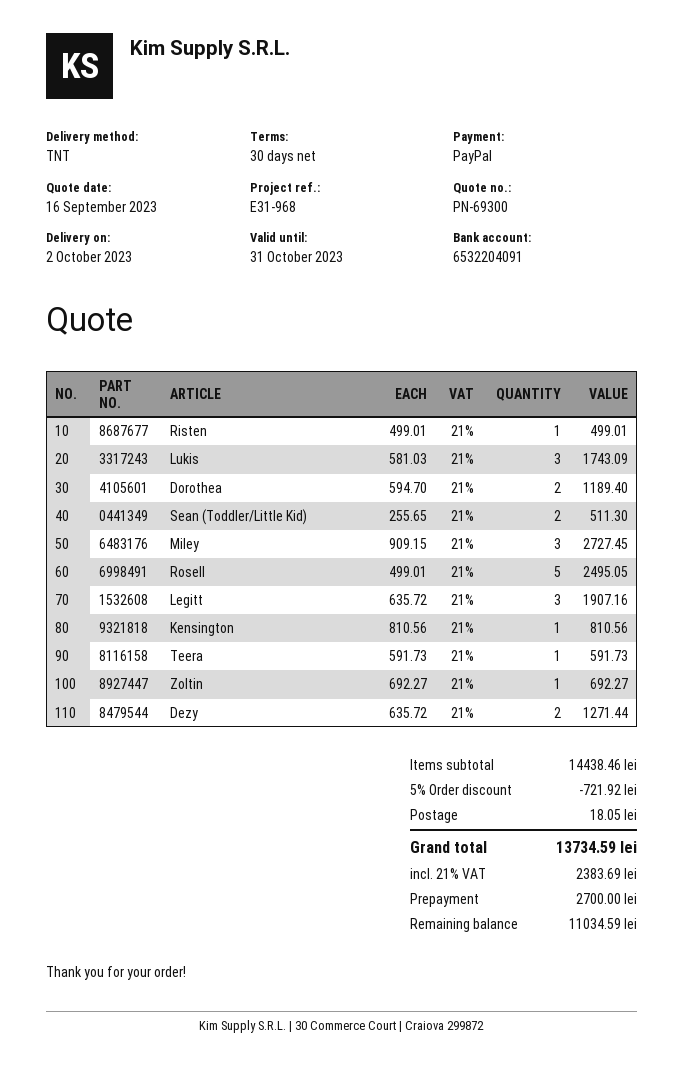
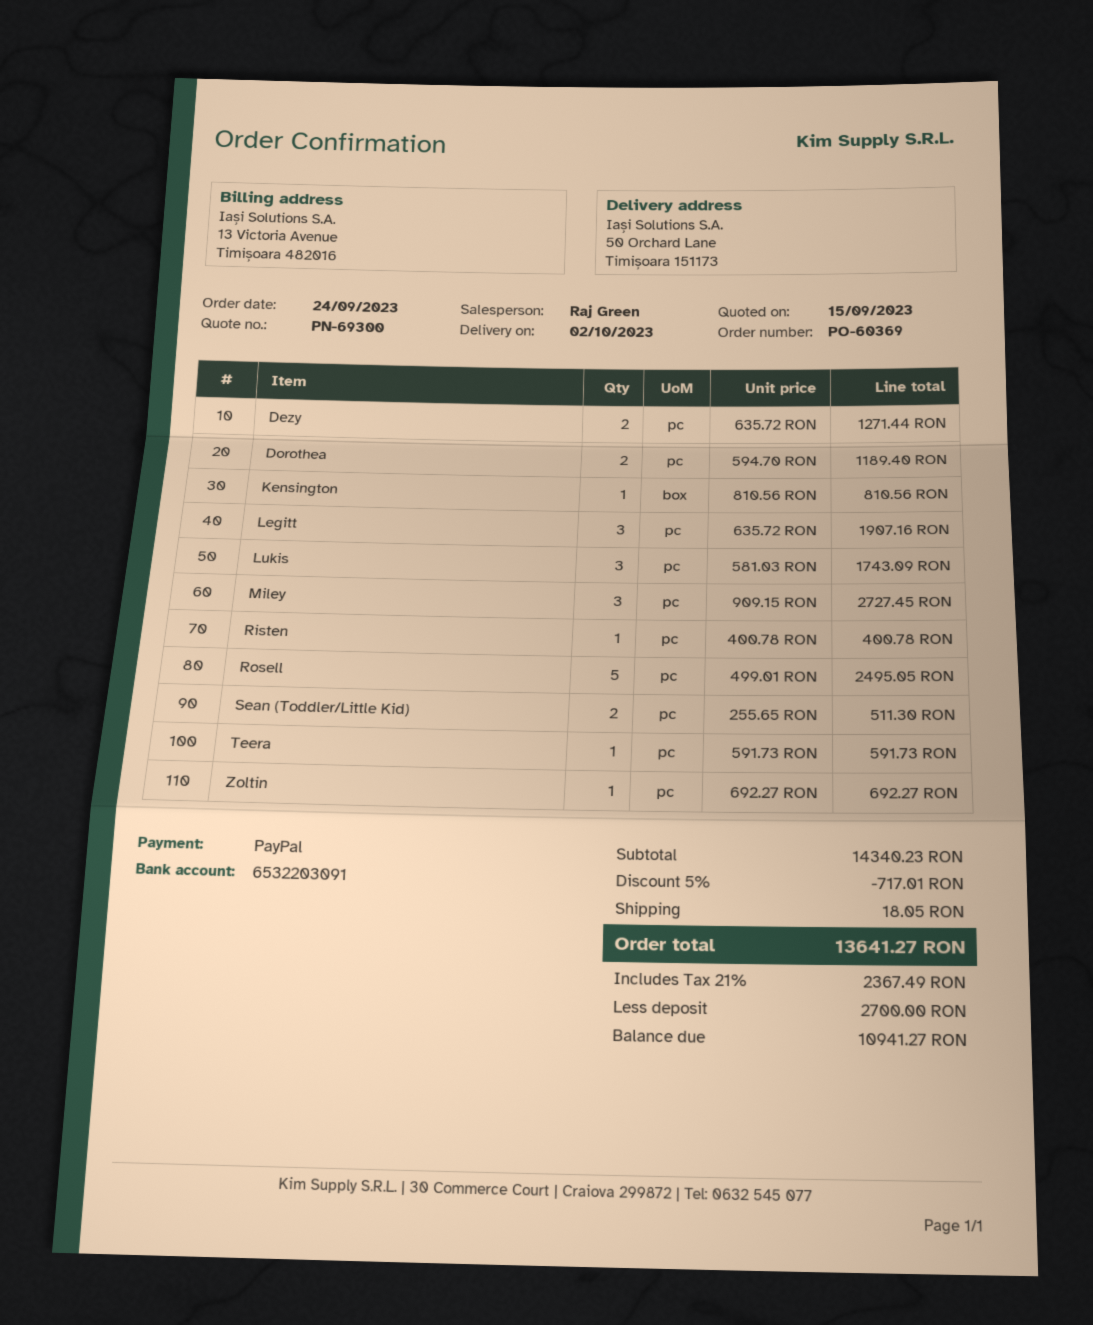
quote date: 2023-09-16 -> 2023-09-15
bank account: 6532204091 -> 6532203091
Risten: 1 x 499.01 = 499.01 -> 1 x 400.78 = 400.78
subtotal: 14438.46 -> 14340.23
discount: 5% = 721.92 -> 5% = 717.01
tax: 21% = 2383.69 -> 21% = 2367.49
total: 13734.59 -> 13641.27
balance: 11034.59 -> 10941.27

